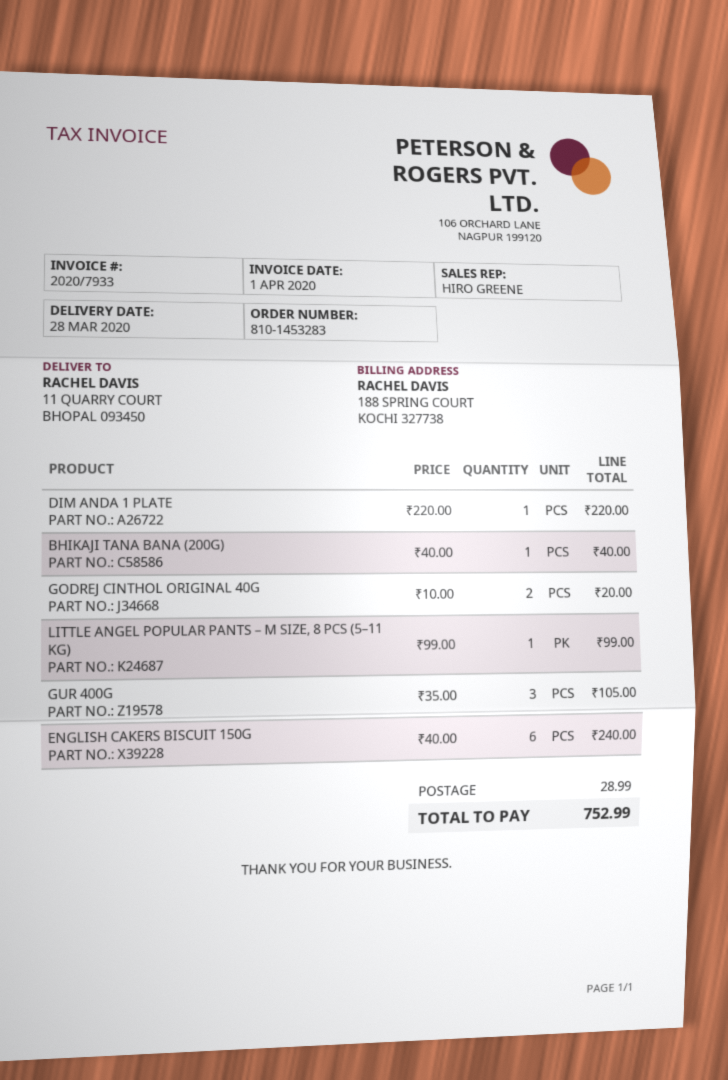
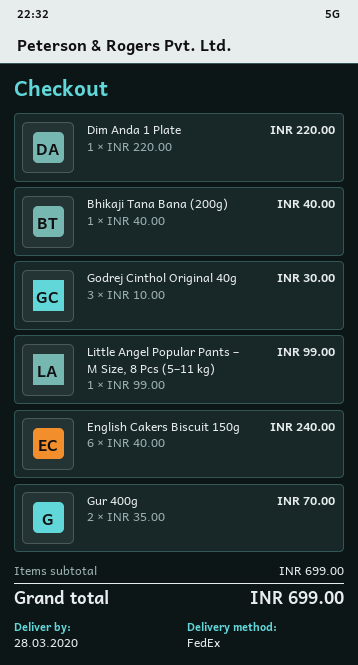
GODREJ CINTHOL ORIGINAL 40G: 2 x 10.00 = 20.00 -> 3 x 10.00 = 30.00
GUR 400G: 3 x 35.00 = 105.00 -> 2 x 35.00 = 70.00
shipping: 28.99 -> none
total: 752.99 -> 699.00

